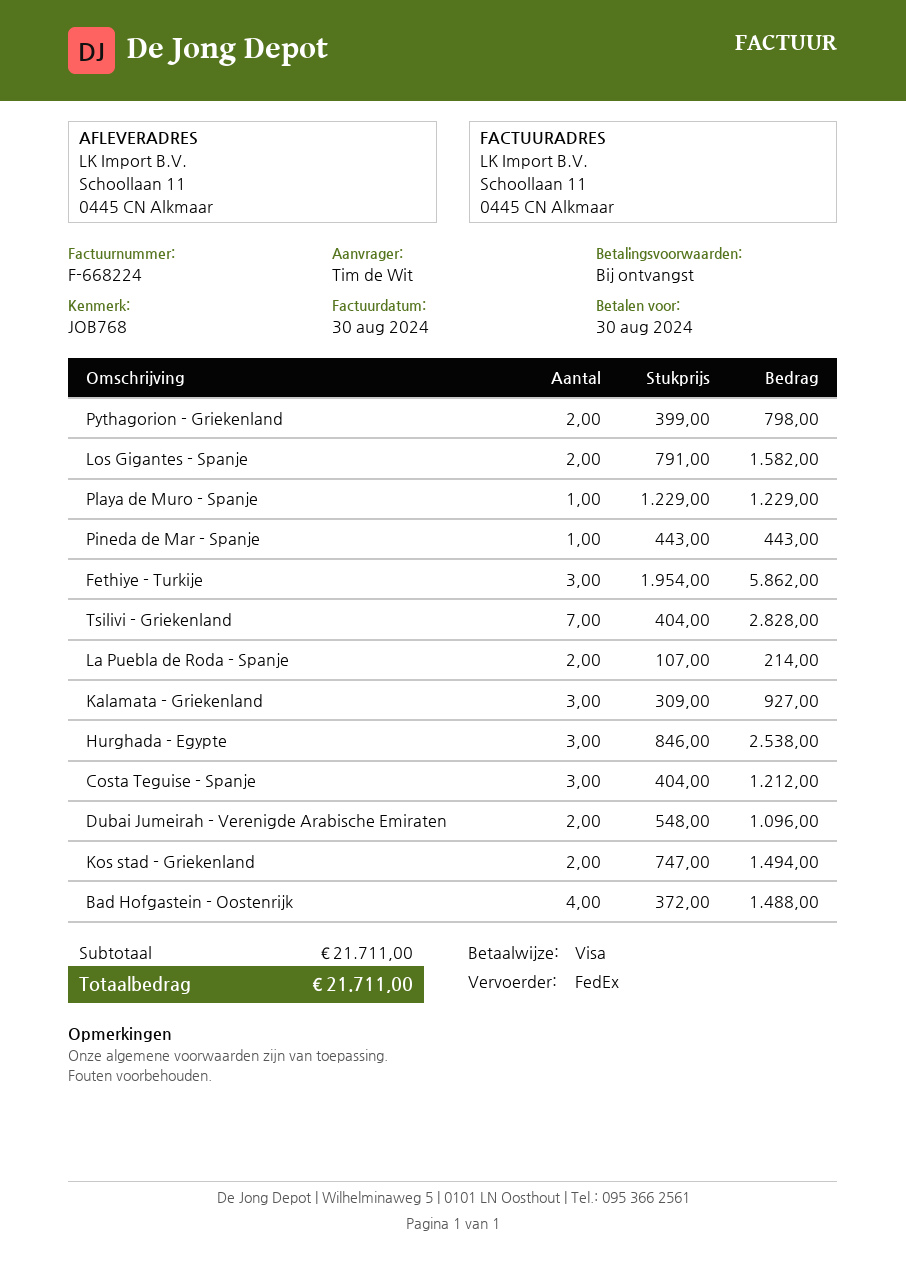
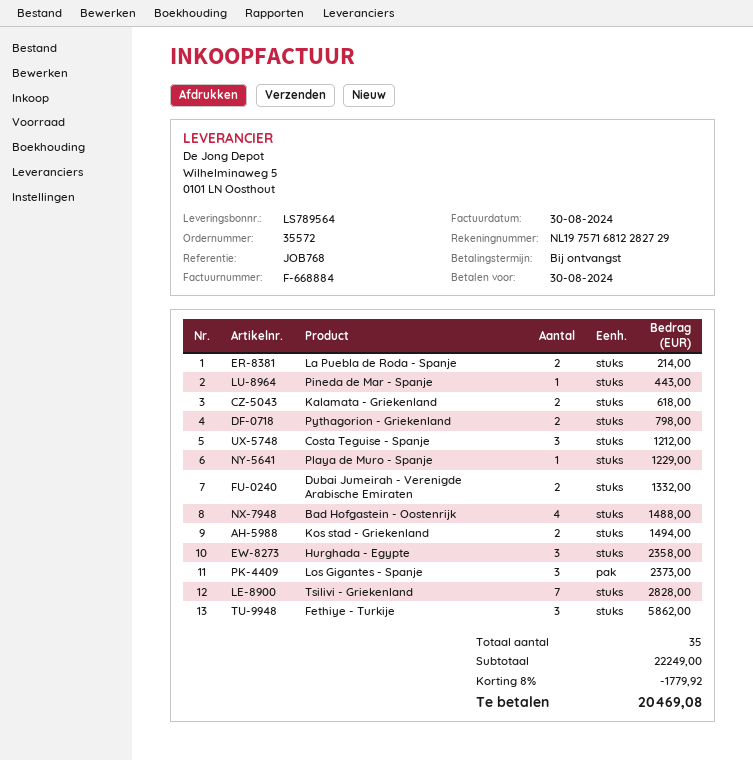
invoice number: F-668224 -> F-668884
Los Gigantes - Spanje: 2 for 1582.00 -> 3 for 2373.00
Kalamata - Griekenland: 3 for 927.00 -> 2 for 618.00
Hurghada - Egypte: 3 for 2538.00 -> 3 for 2358.00
Dubai Jumeirah - Verenigde Arabische Emiraten: 2 for 1096.00 -> 2 for 1332.00
subtotal: 21711.00 -> 22249.00
discount: none -> 8% = 1779.92
total: 21711.00 -> 20469.08

